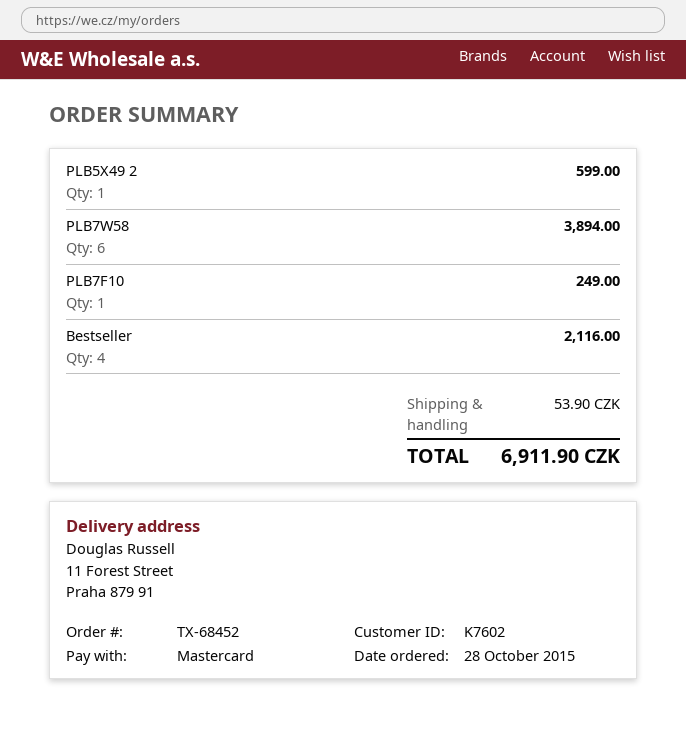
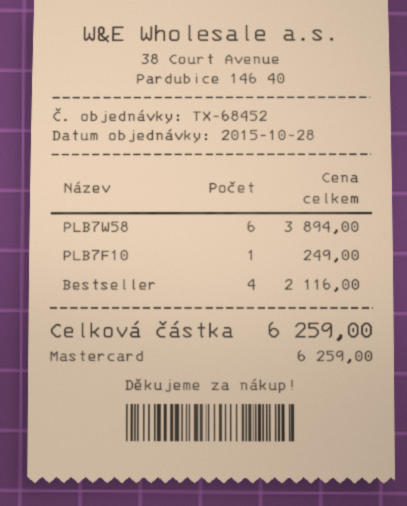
PLB5X49 2: 1 for 599.00 -> none
shipping: 53.90 -> none
total: 6911.90 -> 6259.00

